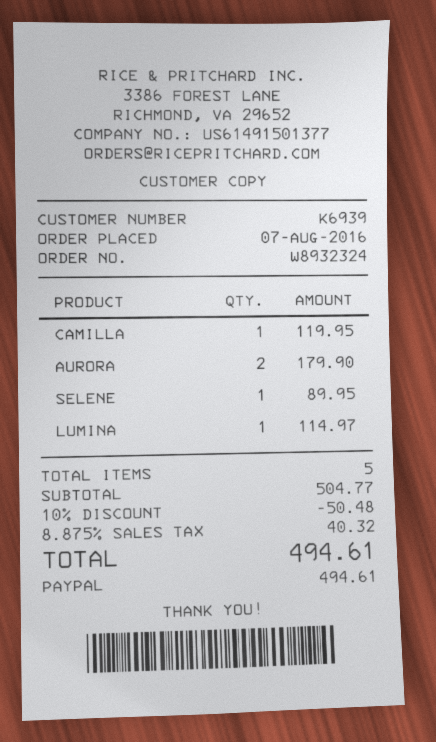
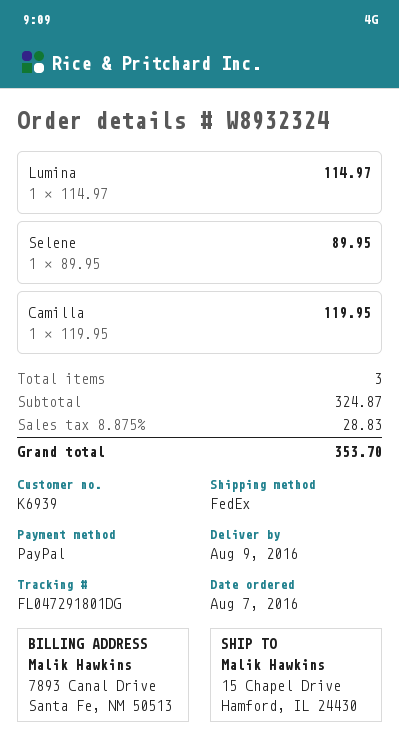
AURORA: 2 for 179.90 -> none
total quantity: 5 -> 3
subtotal: 504.77 -> 324.87
discount: 10% = 50.48 -> none
tax: 8.875% = 40.32 -> 8.875% = 28.83
total: 494.61 -> 353.70

